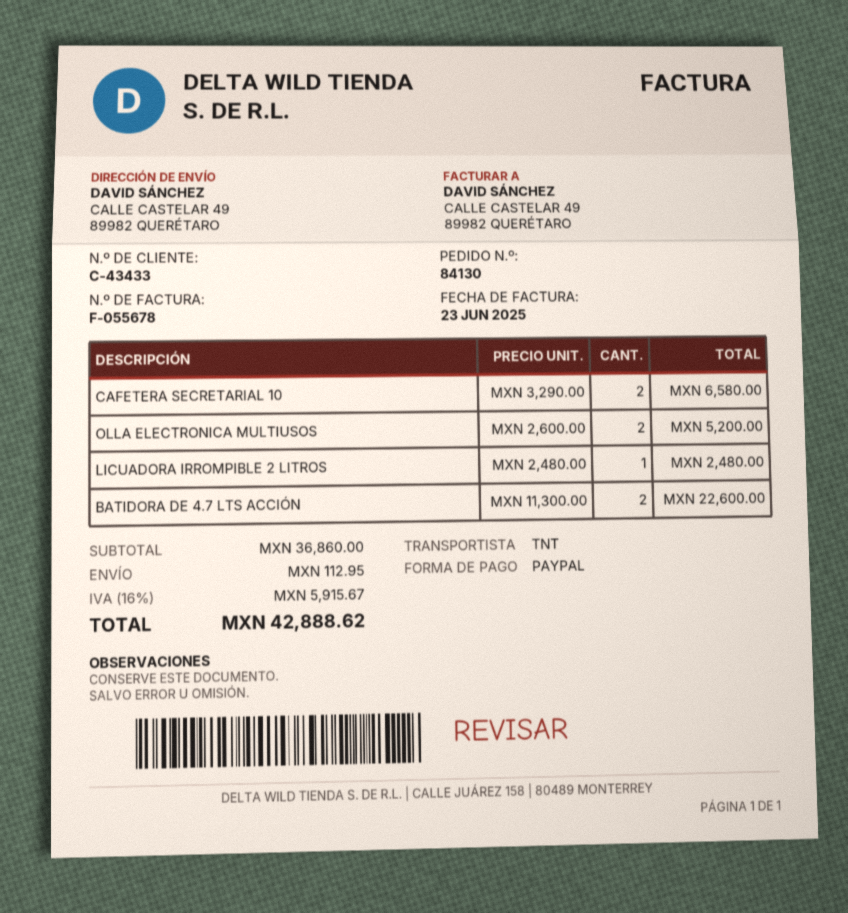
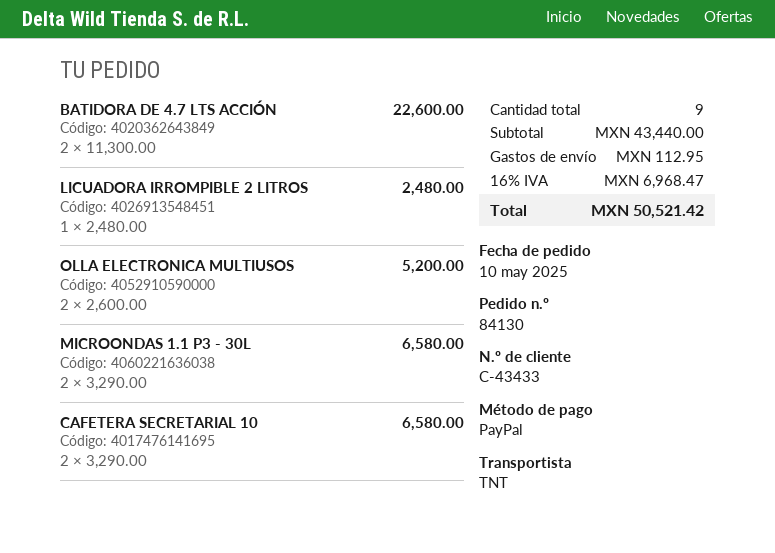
MICROONDAS 1.1 P3 - 30L: none -> 2 x 3290.00 = 6580.00
subtotal: 36860.00 -> 43440.00
tax: 16% = 5915.67 -> 16% = 6968.47
total: 42888.62 -> 50521.42

